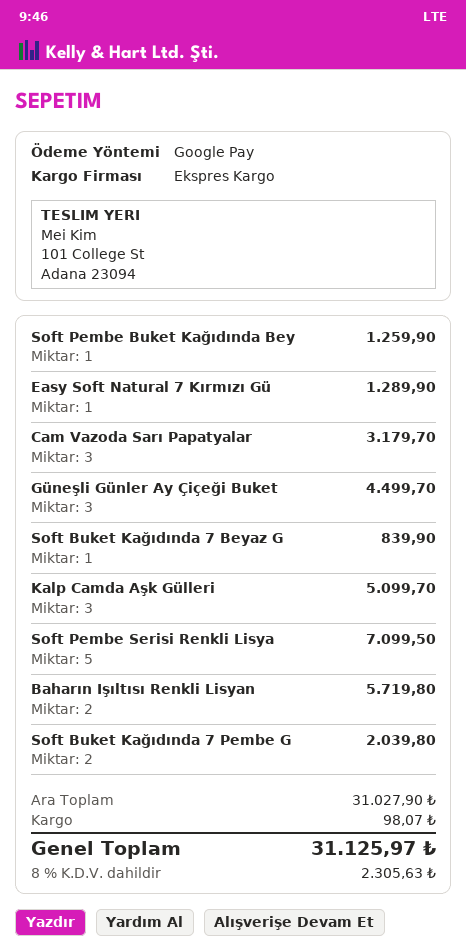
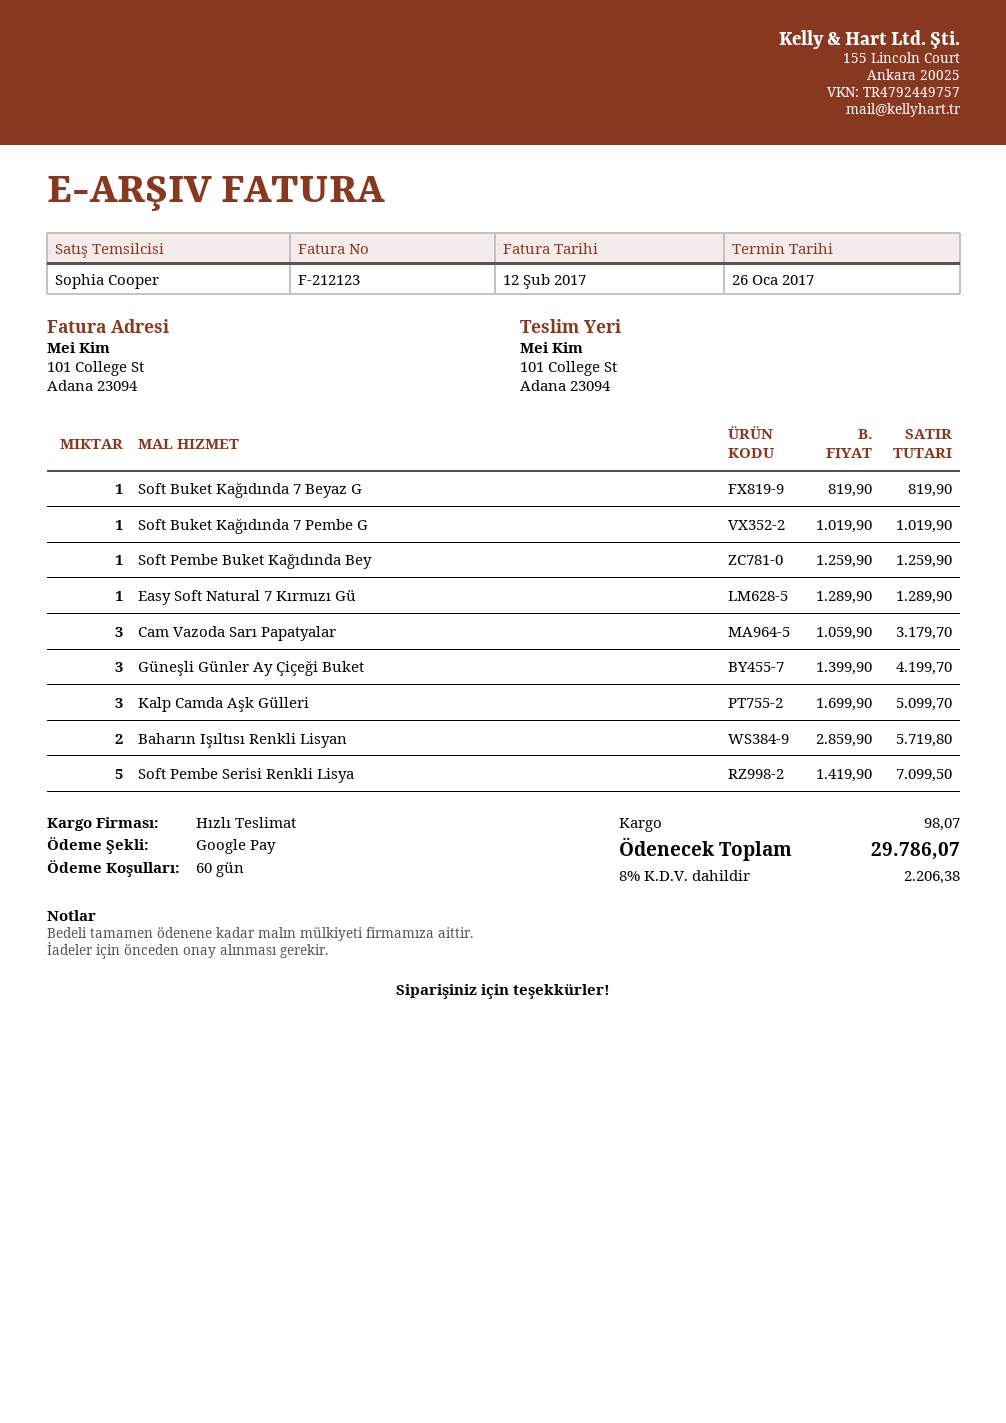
Güneşli Günler Ay Çiçeği Buket: 3 for 4499.70 -> 3 for 4199.70
Soft Buket Kağıdında 7 Beyaz G: 1 for 839.90 -> 1 for 819.90
Soft Buket Kağıdında 7 Pembe G: 2 for 2039.80 -> 1 for 1019.90
tax: 8% = 2305.63 -> 8% = 2206.38
total: 31125.97 -> 29786.07

